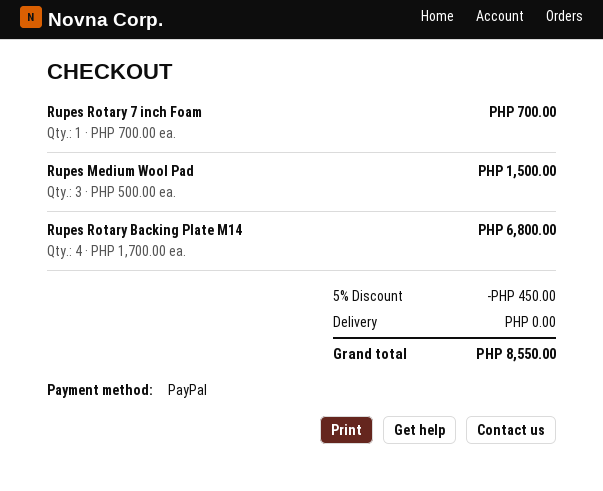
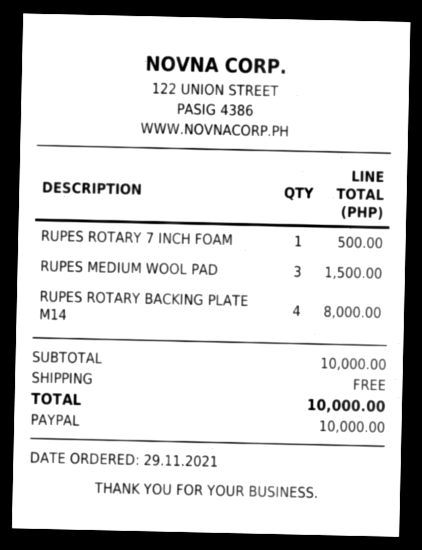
Rupes Rotary 7 inch Foam: 1 for 700.00 -> 1 for 500.00
Rupes Rotary Backing Plate M14: 4 for 6800.00 -> 4 for 8000.00
discount: 5% = 450.00 -> none
total: 8550.00 -> 10000.00

